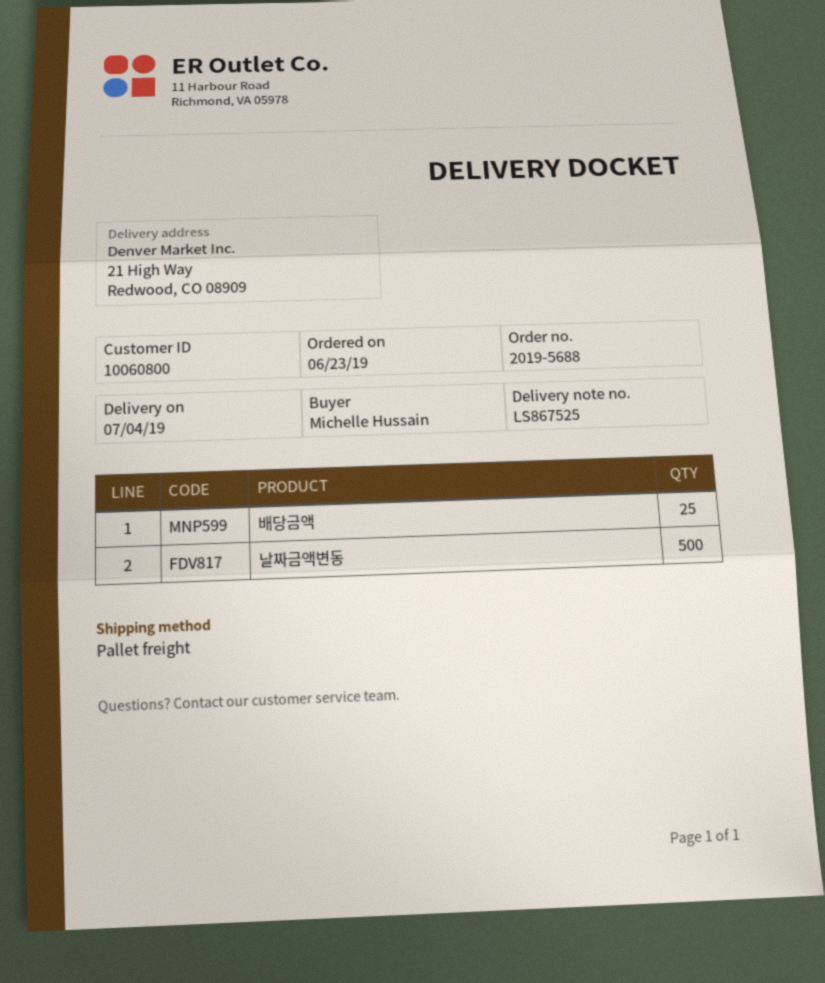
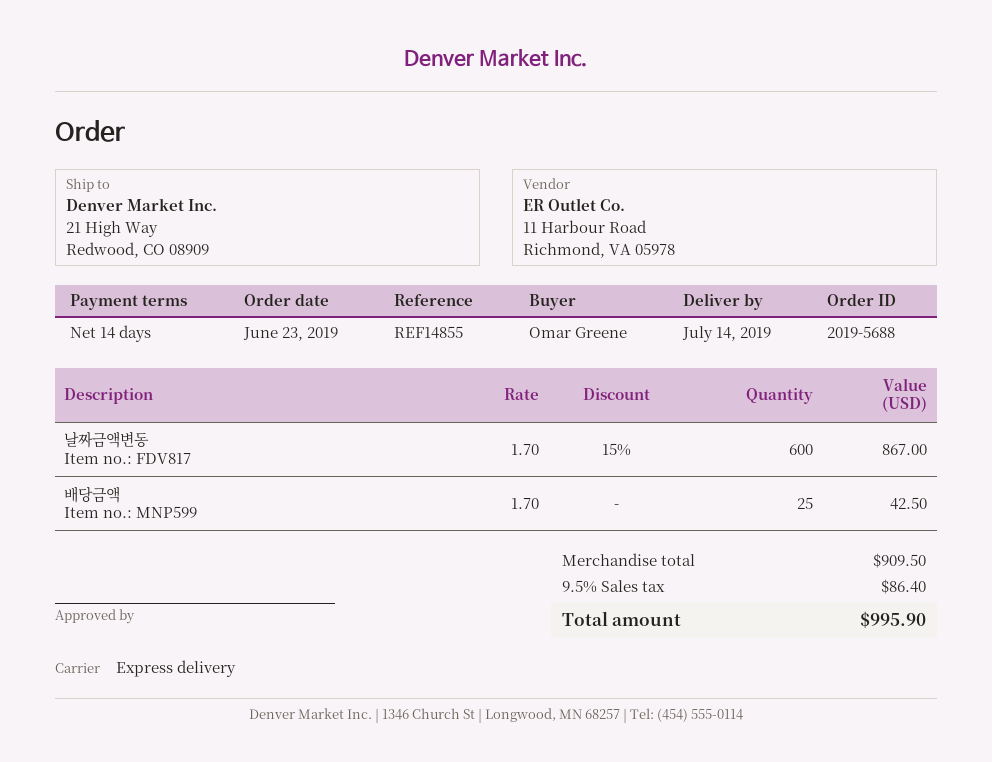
delivery date: 2019-07-04 -> 2019-07-14
ordered by: Michelle Hussain -> Omar Greene
shipping method: pallet freight -> express
날짜금액변동: 500 -> 600

